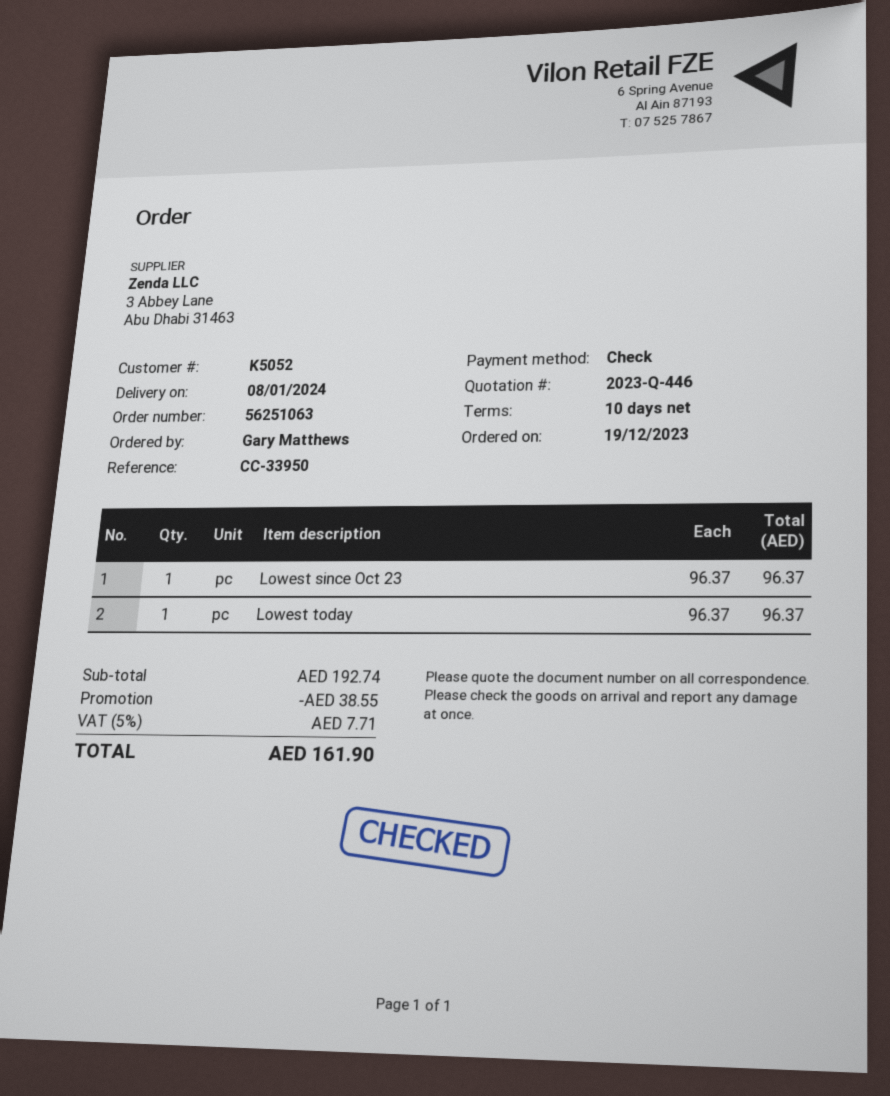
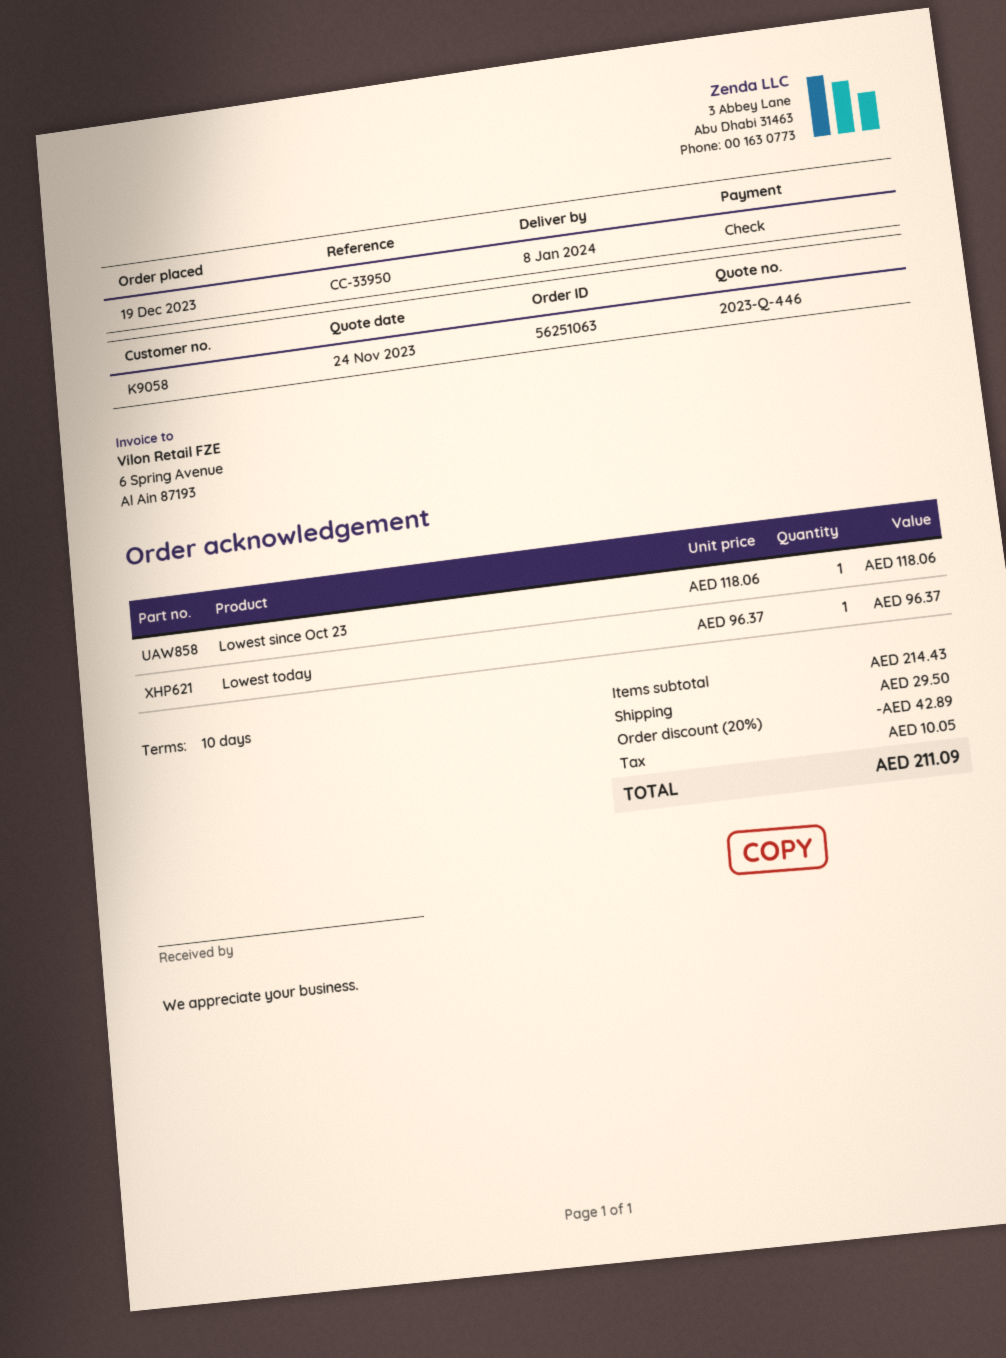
customer number: K5052 -> K9058
Lowest since Oct 23: 1 x 96.37 = 96.37 -> 1 x 118.06 = 118.06
subtotal: 192.74 -> 214.43
discount: 38.55 -> 42.89
shipping: none -> 29.50
tax: 7.71 -> 10.05
total: 161.90 -> 211.09

